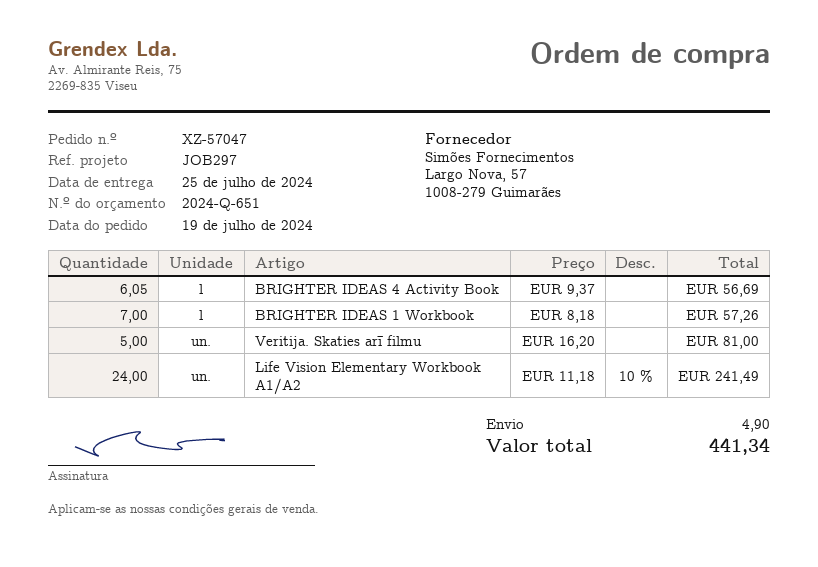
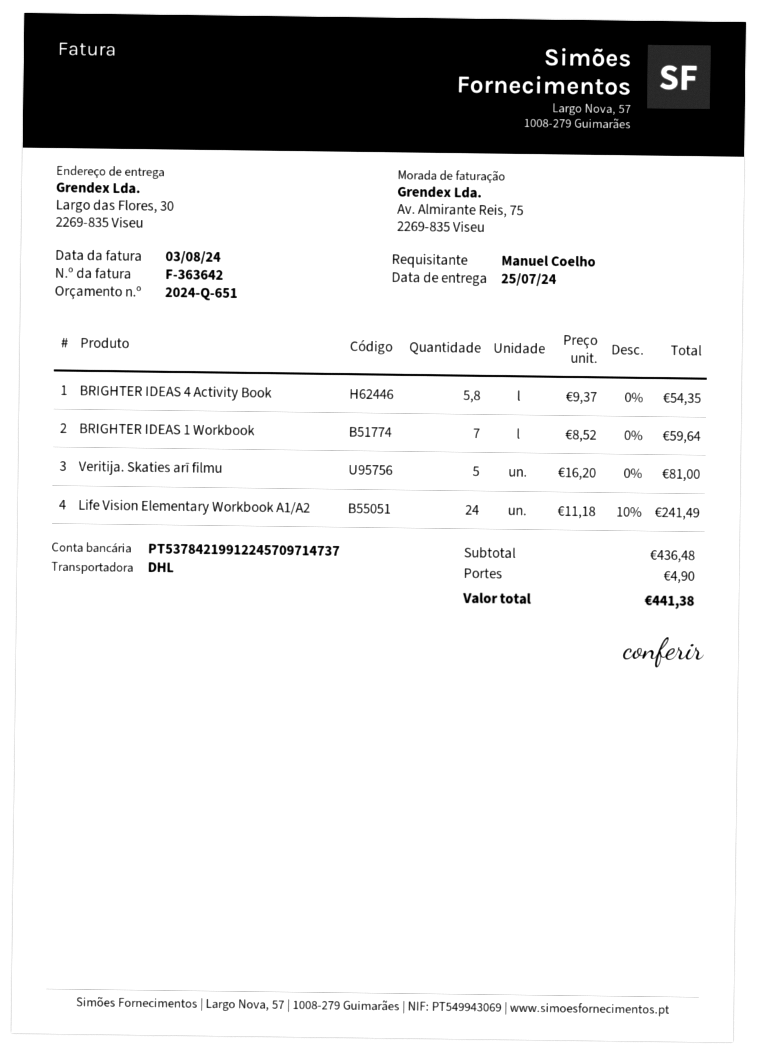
BRIGHTER IDEAS 4 Activity Book: 6.05 x 9.37 = 56.69 -> 5.8 x 9.37 = 54.35
BRIGHTER IDEAS 1 Workbook: 7 x 8.18 = 57.26 -> 7 x 8.52 = 59.64
total: 441.34 -> 441.38

